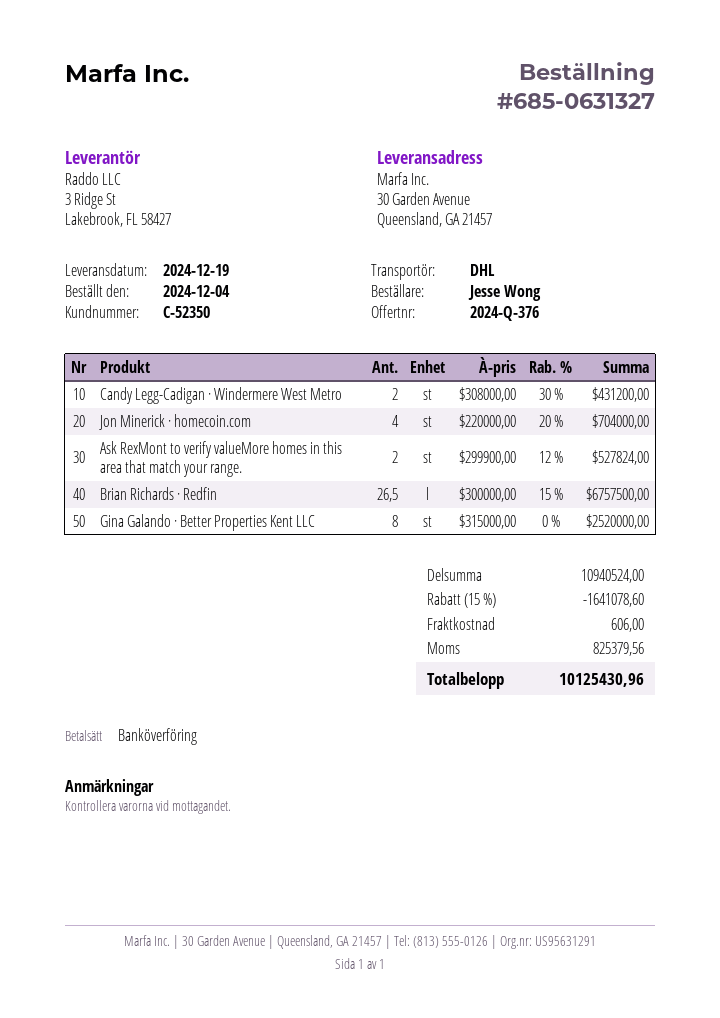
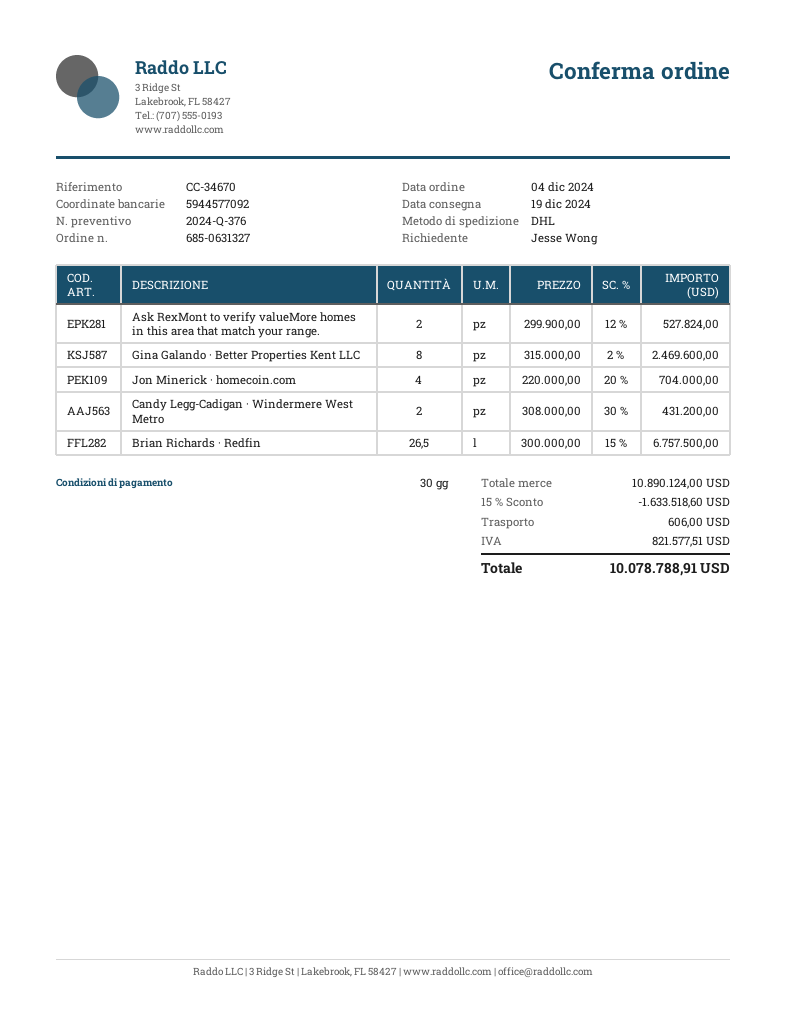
Gina Galando · Better Properties Kent LLC: 8 x 315000.00 = 2520000.00 -> 8 x 315000.00 - 2% = 2469600.00
subtotal: 10940524.00 -> 10890124.00
discount: 15% = 1641078.60 -> 15% = 1633518.60
tax: 825379.56 -> 821577.51
total: 10125430.96 -> 10078788.91

